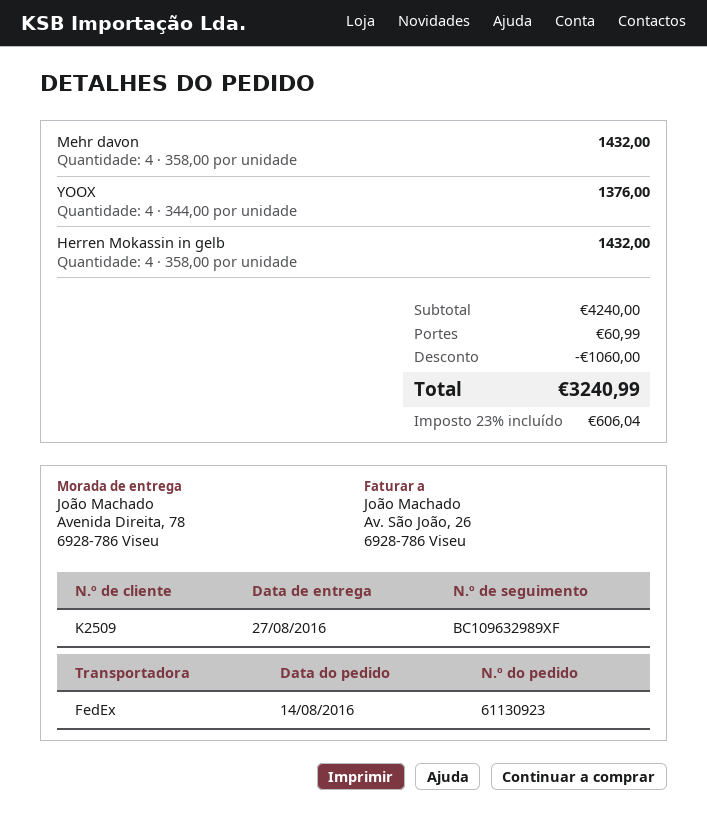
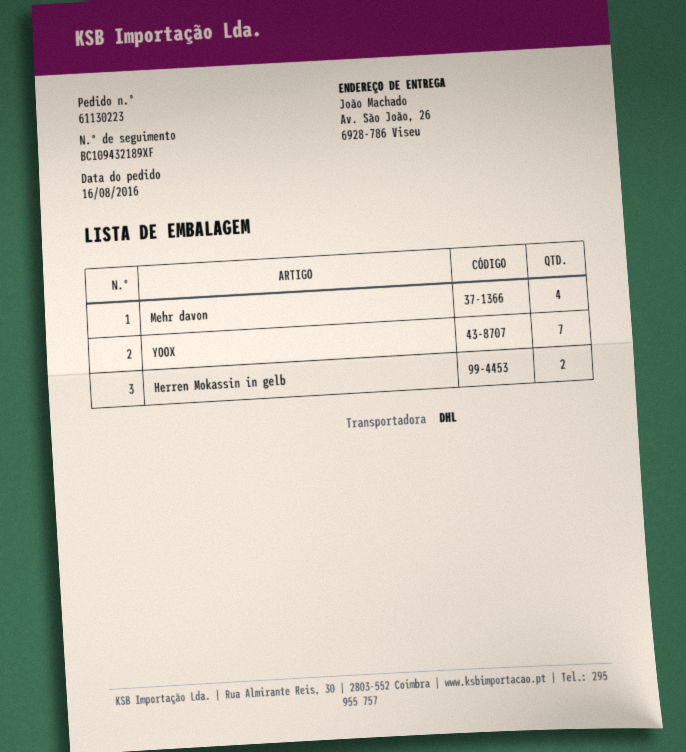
order number: 61130923 -> 61130223
order date: 2016-08-14 -> 2016-08-16
shipping method: FedEx -> DHL
tracking number: BC109632989XF -> BC109432189XF
ship to: Avenida Direita, 78, 6928-786 Viseu -> Av. São João, 26, 6928-786 Viseu
YOOX: 4 -> 7
Herren Mokassin in gelb: 4 -> 2

